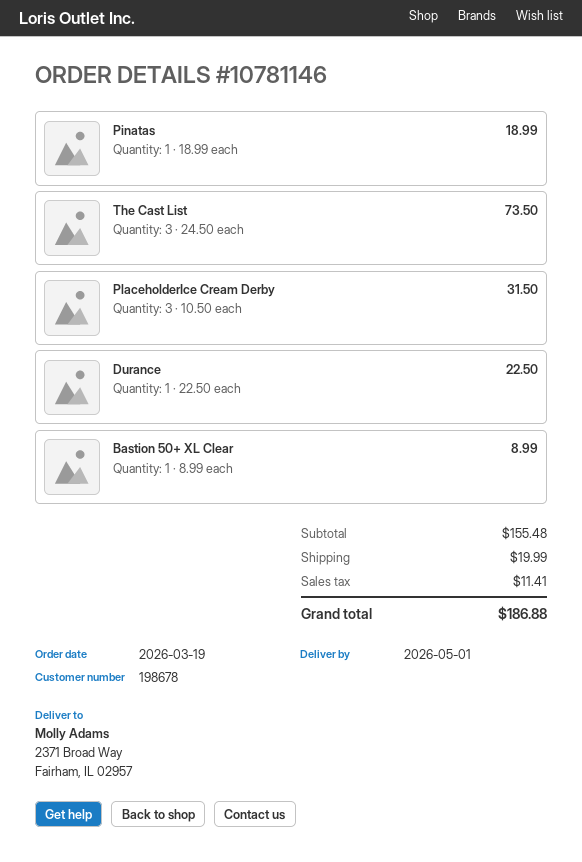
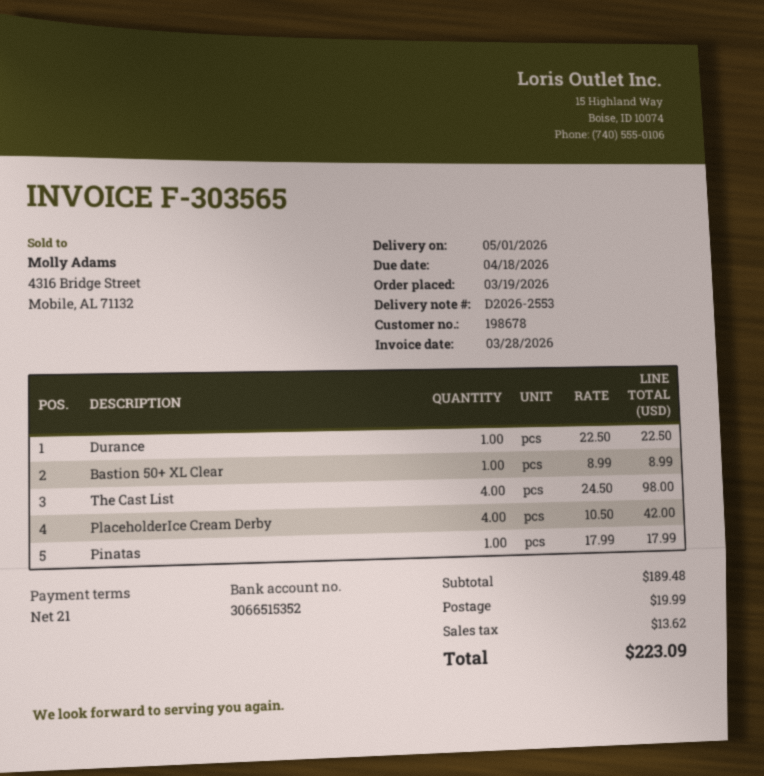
Pinatas: 1 x 18.99 = 18.99 -> 1 x 17.99 = 17.99
The Cast List: 3 x 24.50 = 73.50 -> 4 x 24.50 = 98.00
PlaceholderIce Cream Derby: 3 x 10.50 = 31.50 -> 4 x 10.50 = 42.00
subtotal: 155.48 -> 189.48
tax: 11.41 -> 13.62
total: 186.88 -> 223.09

